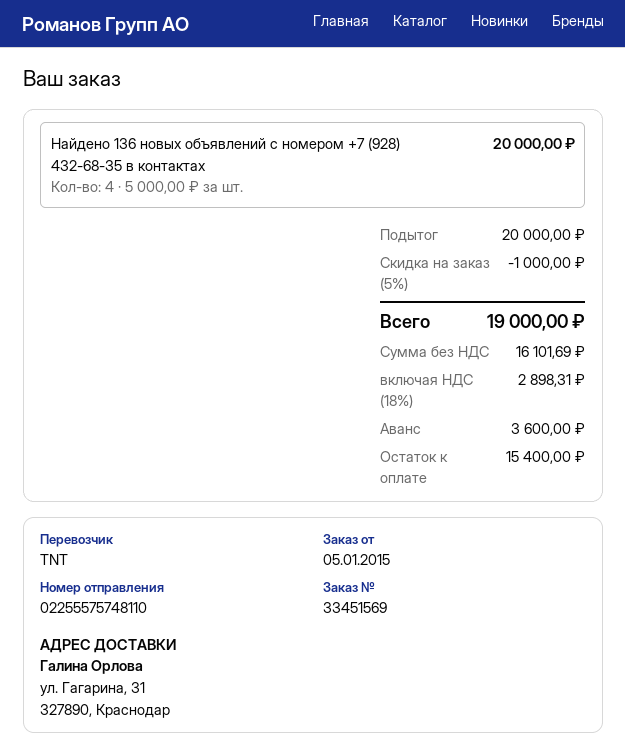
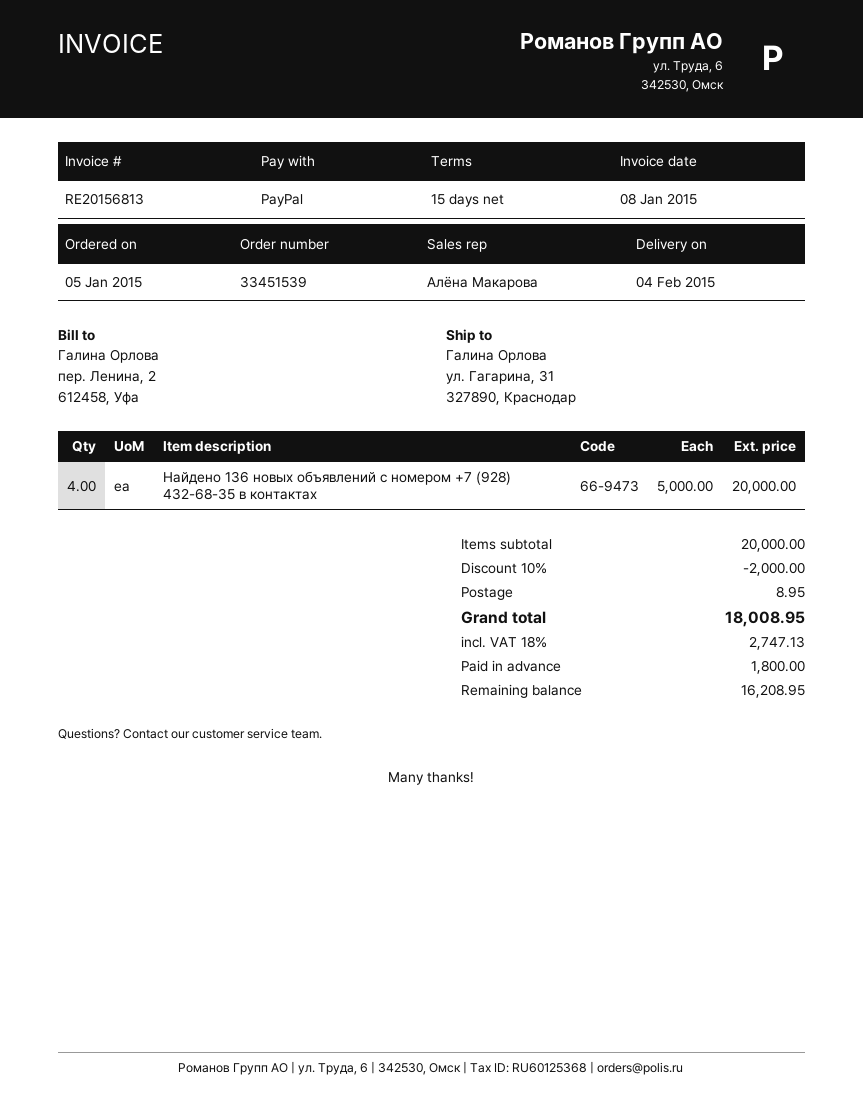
order number: 33451569 -> 33451539
discount: 5% = 1000.00 -> 10% = 2000.00
shipping: none -> 8.95
tax: 18% = 2898.31 -> 18% = 2747.13
total: 19000.00 -> 18008.95
deposit: 3600.00 -> 1800.00
balance: 15400.00 -> 16208.95

